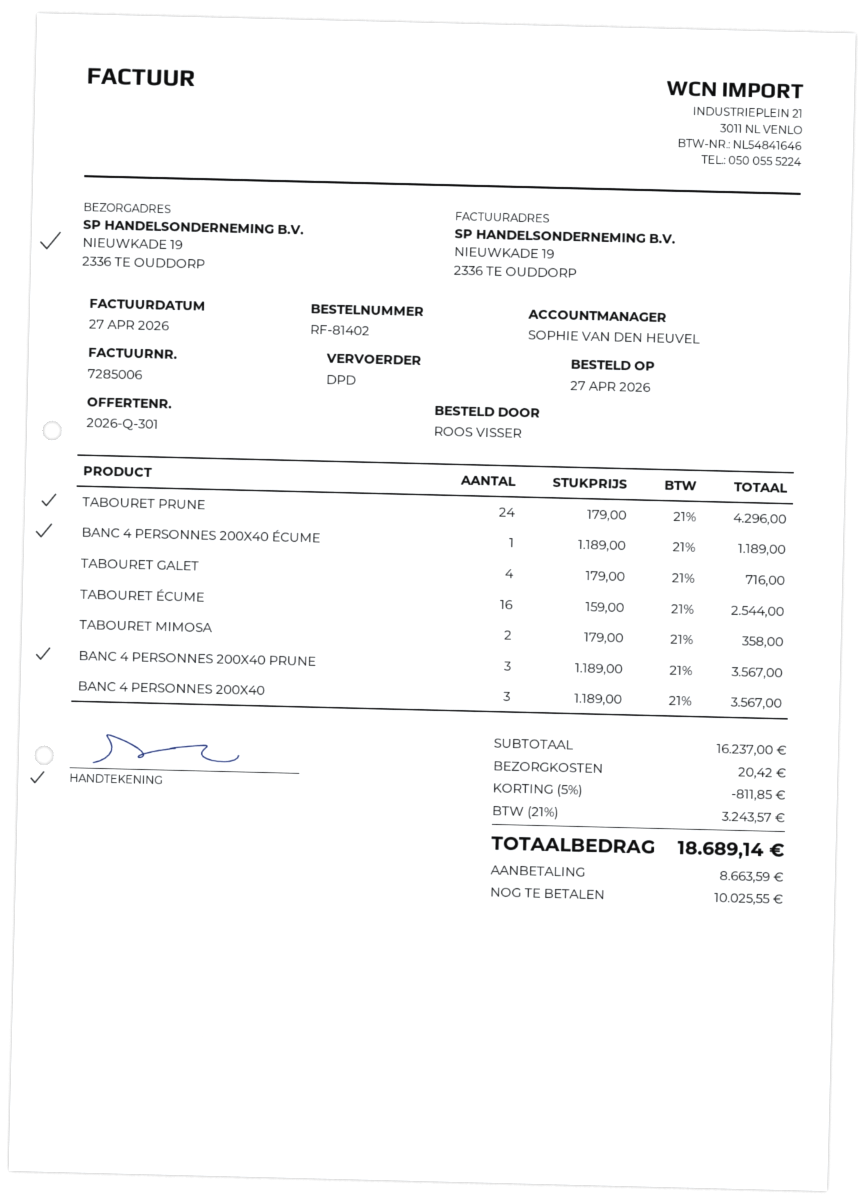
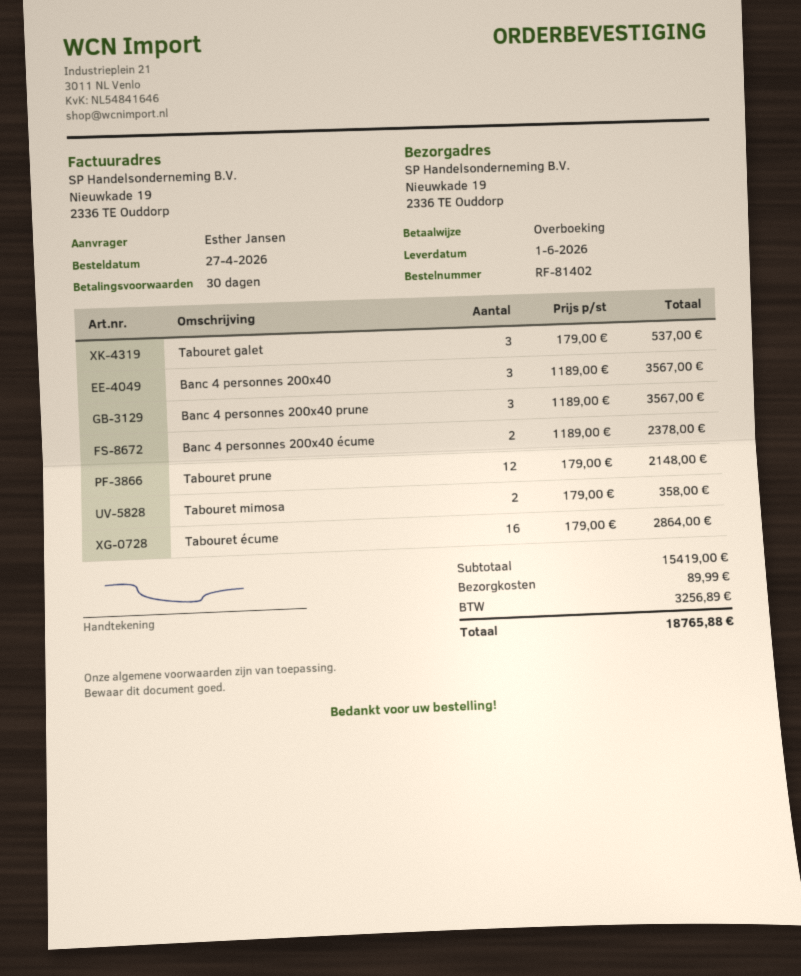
ordered by: ROOS VISSER -> Esther Jansen
TABOURET PRUNE: 24 x 179.00 = 4296.00 -> 12 x 179.00 = 2148.00
BANC 4 PERSONNES 200X40 ÉCUME: 1 x 1189.00 = 1189.00 -> 2 x 1189.00 = 2378.00
TABOURET GALET: 4 x 179.00 = 716.00 -> 3 x 179.00 = 537.00
TABOURET ÉCUME: 16 x 159.00 = 2544.00 -> 16 x 179.00 = 2864.00
subtotal: 16237.00 -> 15419.00
discount: 5% = 811.85 -> none
shipping: 20.42 -> 89.99
tax: 3243.57 -> 3256.89
total: 18689.14 -> 18765.88

